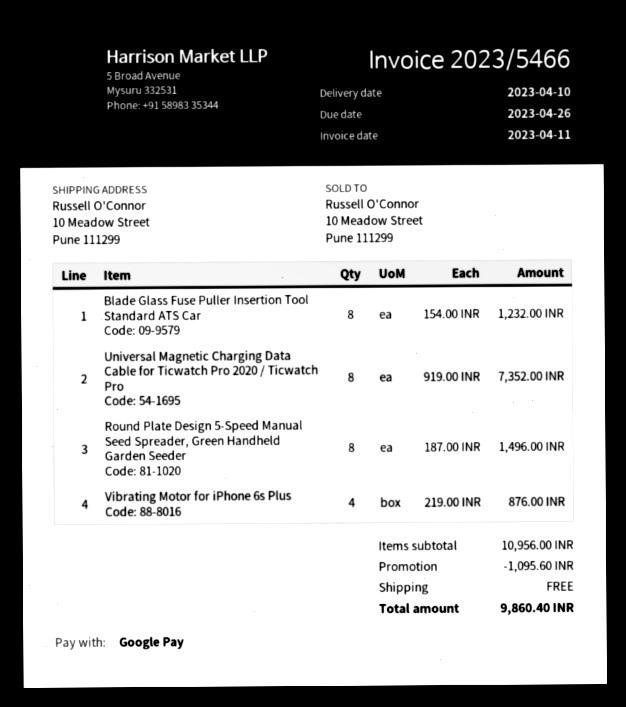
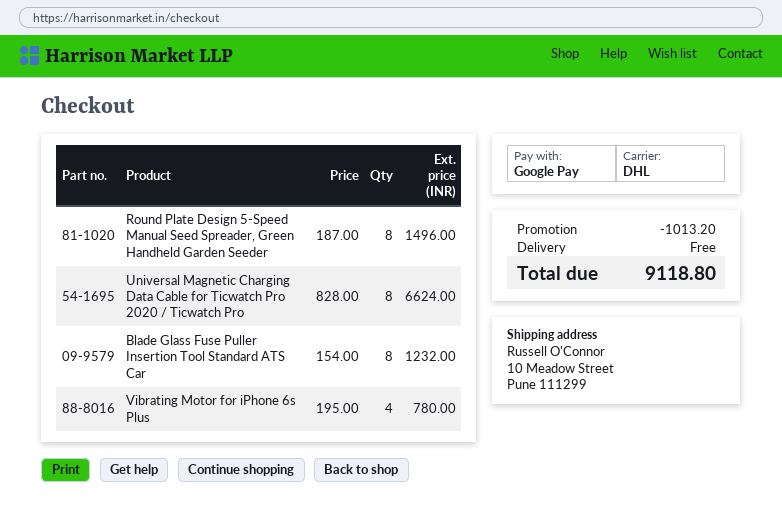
Universal Magnetic Charging Data Cable for Ticwatch Pro 2020 / Ticwatch Pro: 8 x 919.00 = 7352.00 -> 8 x 828.00 = 6624.00
Vibrating Motor for iPhone 6s Plus: 4 x 219.00 = 876.00 -> 4 x 195.00 = 780.00
discount: 1095.60 -> 1013.20
total: 9860.40 -> 9118.80

